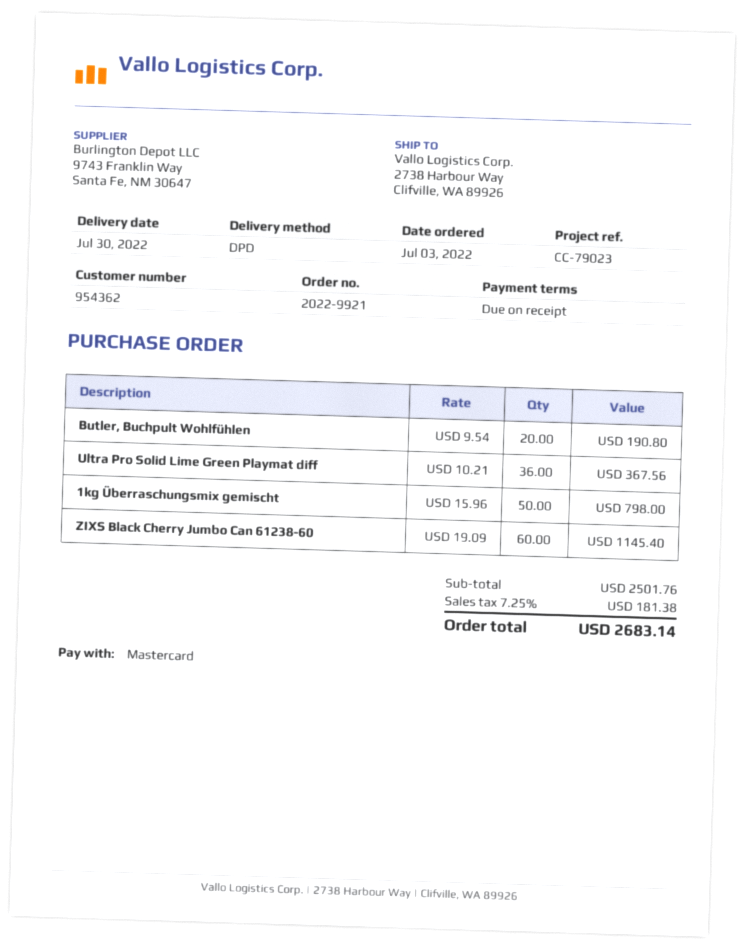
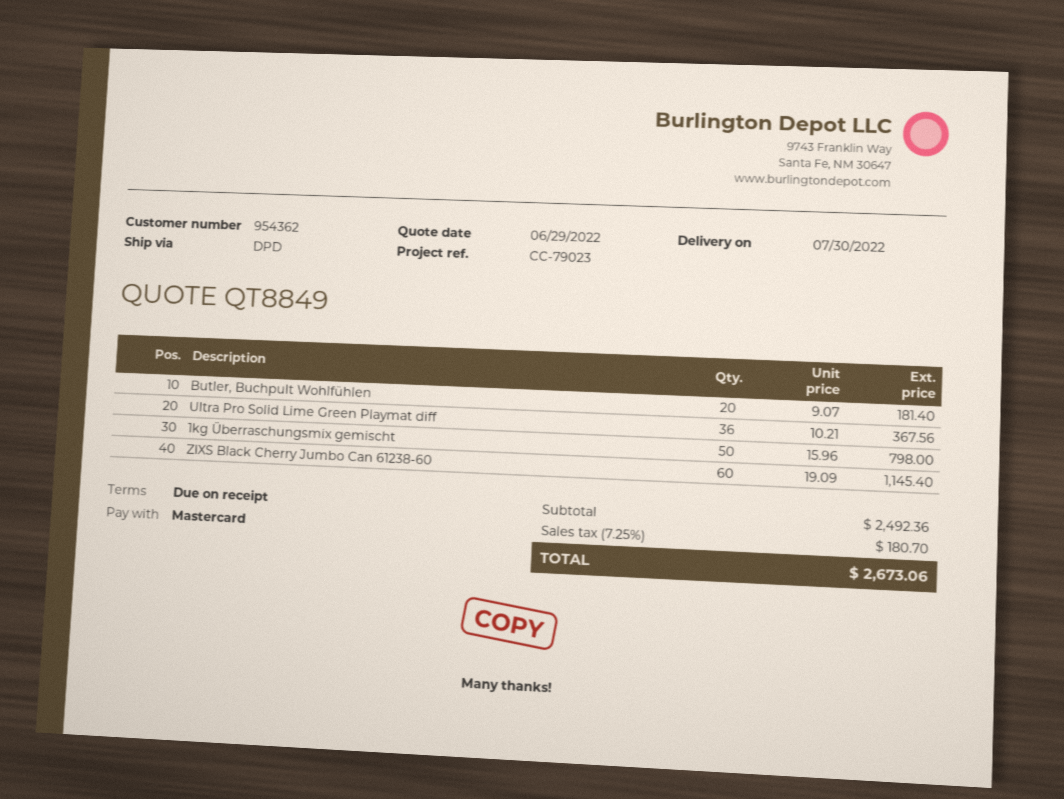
Butler, Buchpult Wohlfühlen: 20 x 9.54 = 190.80 -> 20 x 9.07 = 181.40
subtotal: 2501.76 -> 2492.36
tax: 7.25% = 181.38 -> 7.25% = 180.70
total: 2683.14 -> 2673.06

